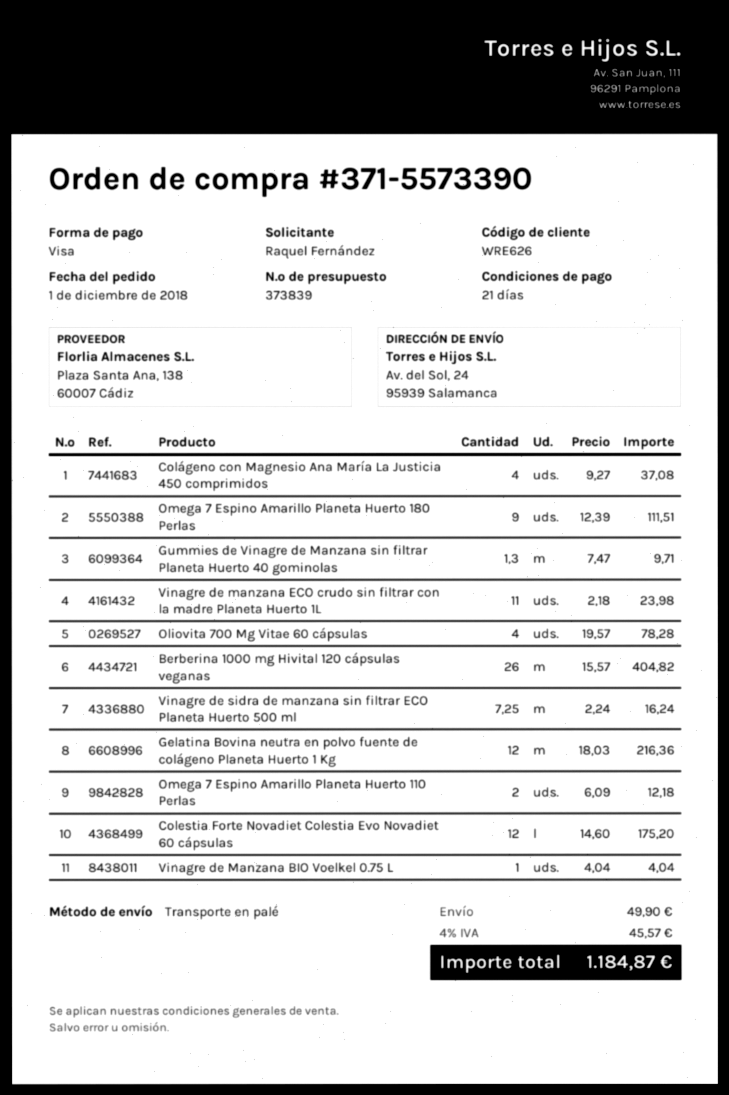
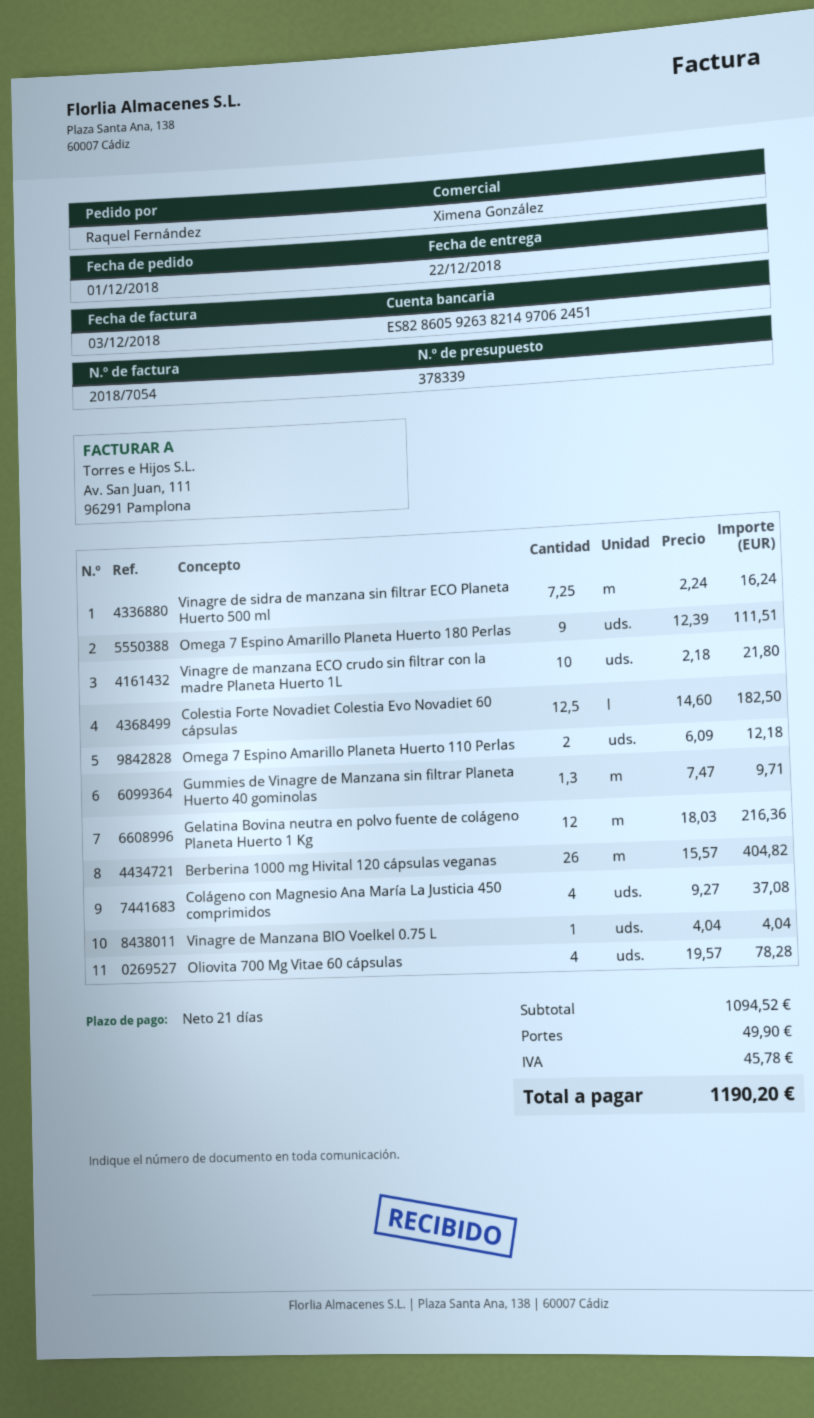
quote number: 373839 -> 378339
Vinagre de manzana ECO crudo sin filtrar con la madre Planeta Huerto 1L: 11 x 2.18 = 23.98 -> 10 x 2.18 = 21.80
Colestia Forte Novadiet Colestia Evo Novadiet 60 cápsulas: 12 x 14.60 = 175.20 -> 12.5 x 14.60 = 182.50
tax: 45.57 -> 45.78
total: 1184.87 -> 1190.20

